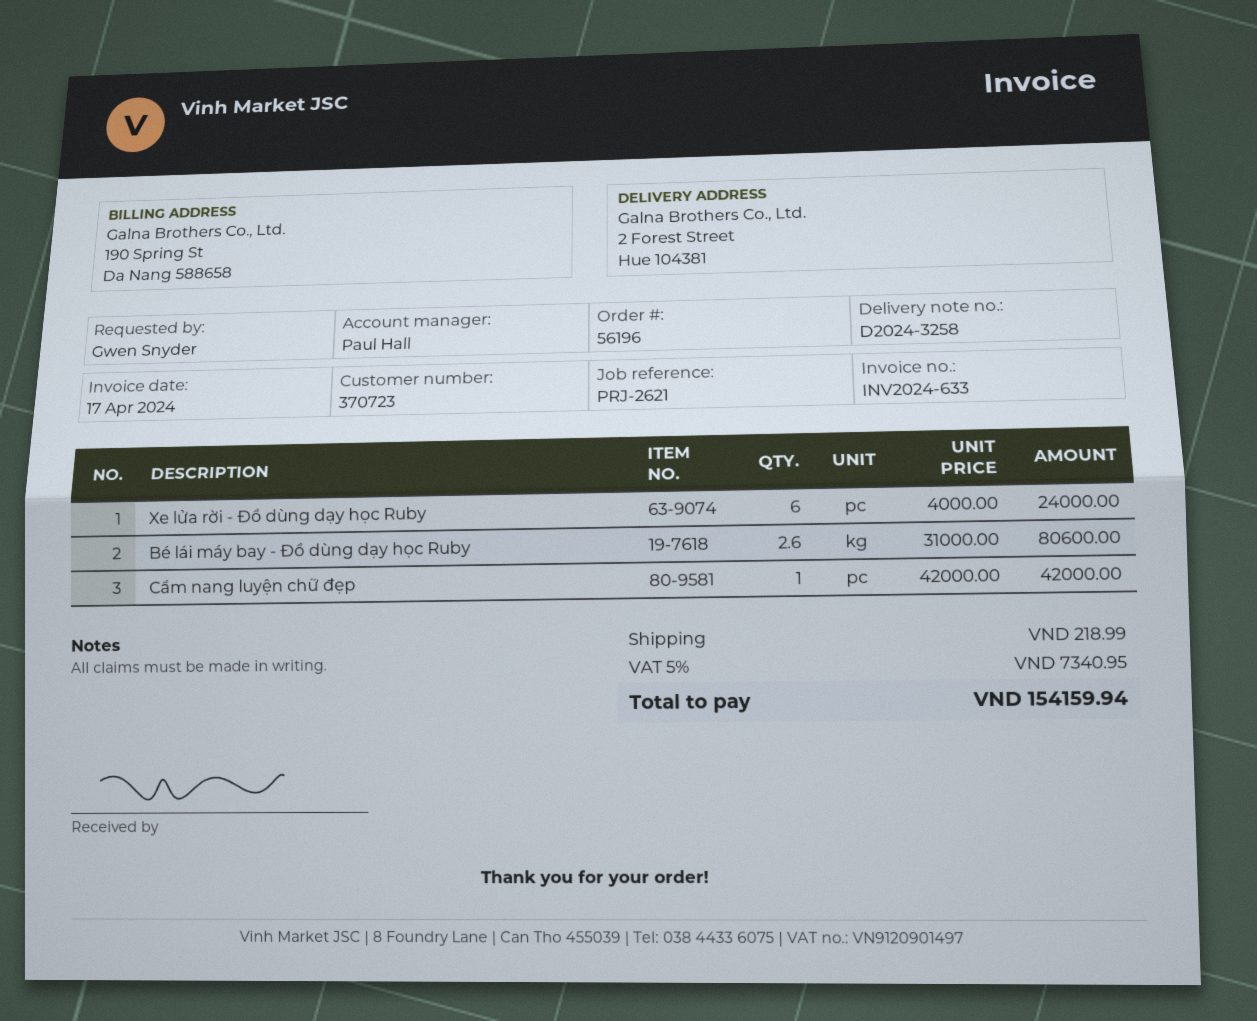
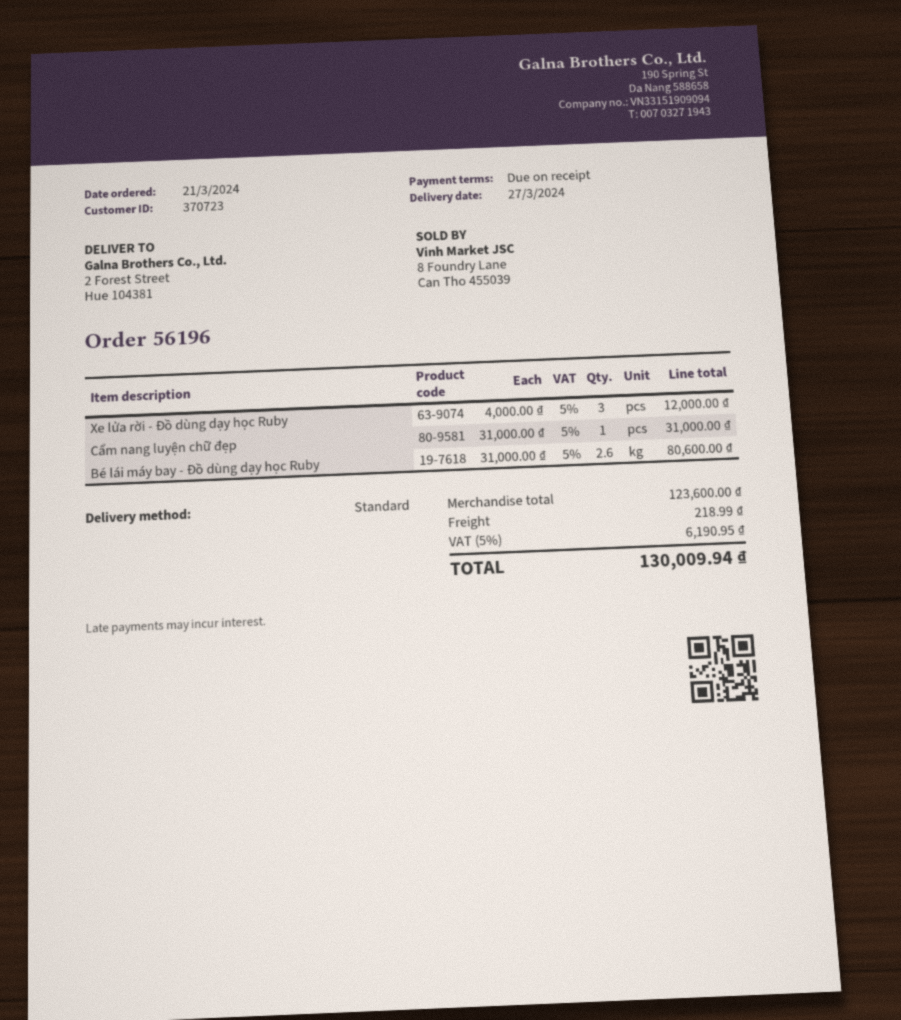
Xe lửa rời - Đồ dùng dạy học Ruby: 6 x 4000.00 = 24000.00 -> 3 x 4000.00 = 12000.00
Cẩm nang luyện chữ đẹp: 1 x 42000.00 = 42000.00 -> 1 x 31000.00 = 31000.00
tax: 5% = 7340.95 -> 5% = 6190.95
total: 154159.94 -> 130009.94

